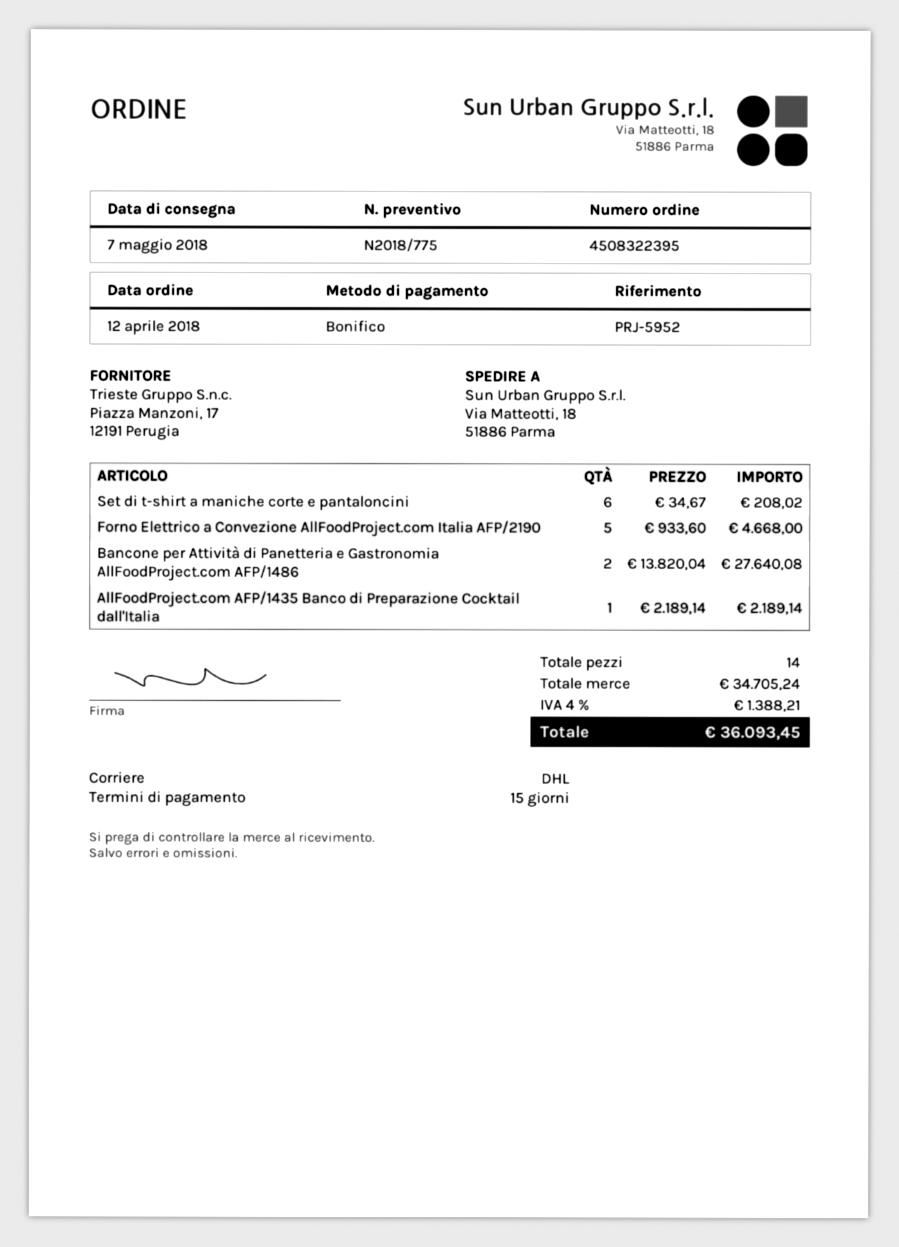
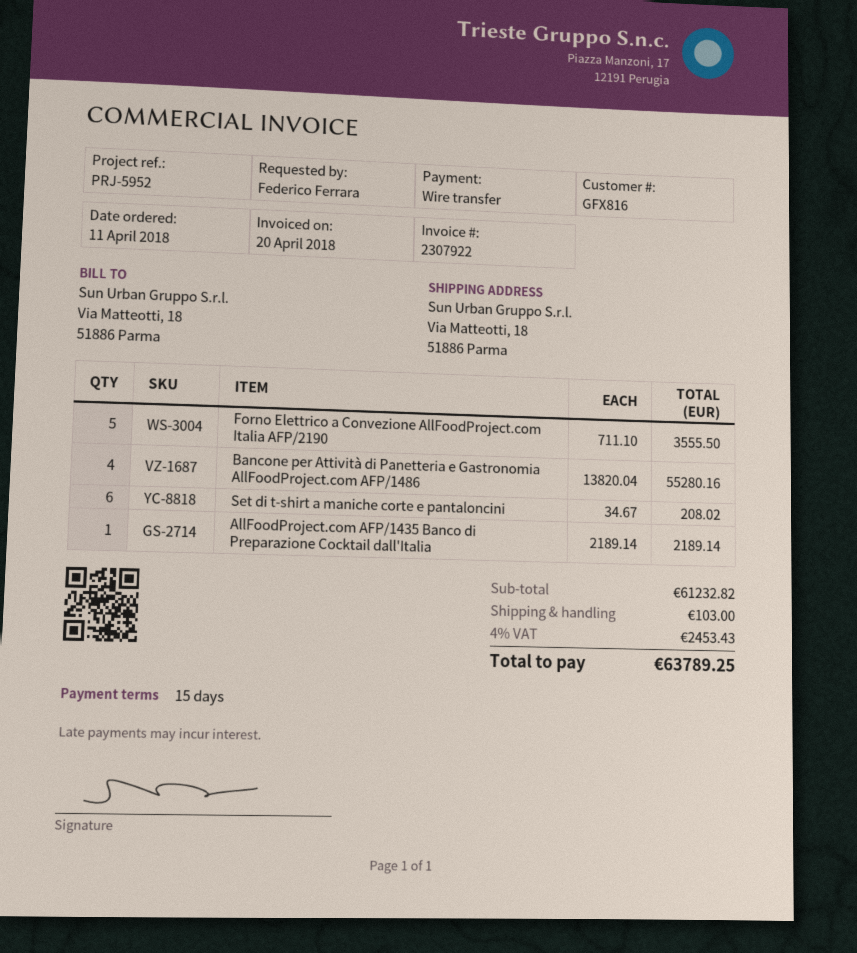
order date: 2018-04-12 -> 2018-04-11
Forno Elettrico a Convezione AllFoodProject.com Italia AFP/2190: 5 x 933.60 = 4668.00 -> 5 x 711.10 = 3555.50
Bancone per Attività di Panetteria e Gastronomia AllFoodProject.com AFP/1486: 2 x 13820.04 = 27640.08 -> 4 x 13820.04 = 55280.16
subtotal: 34705.24 -> 61232.82
shipping: none -> 103.00
tax: 4% = 1388.21 -> 4% = 2453.43
total: 36093.45 -> 63789.25

